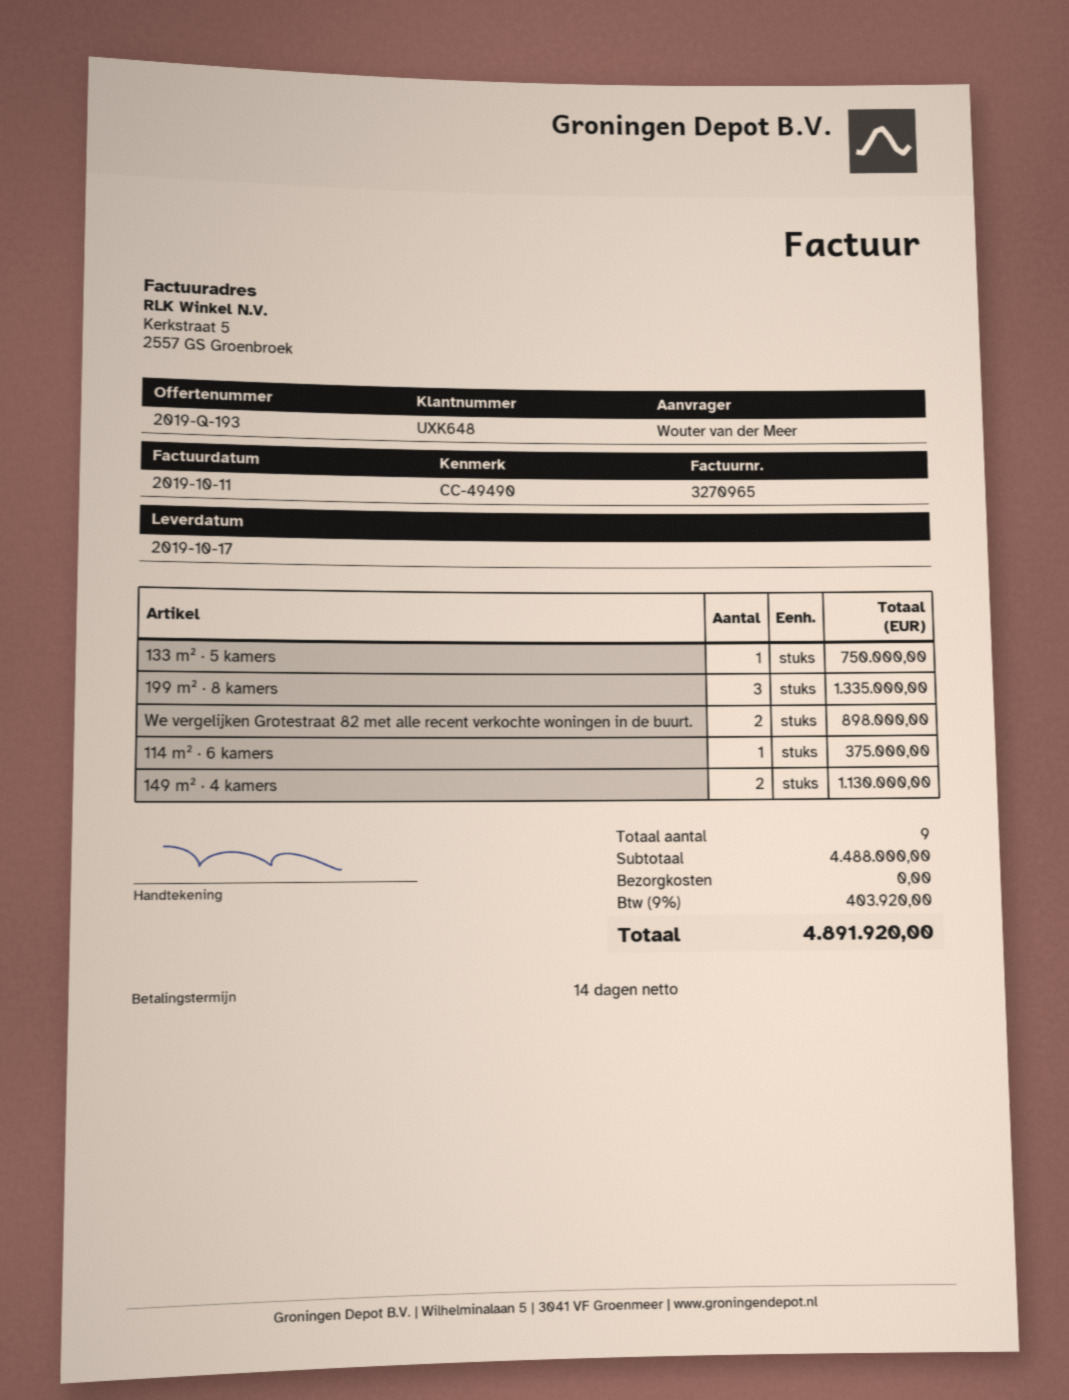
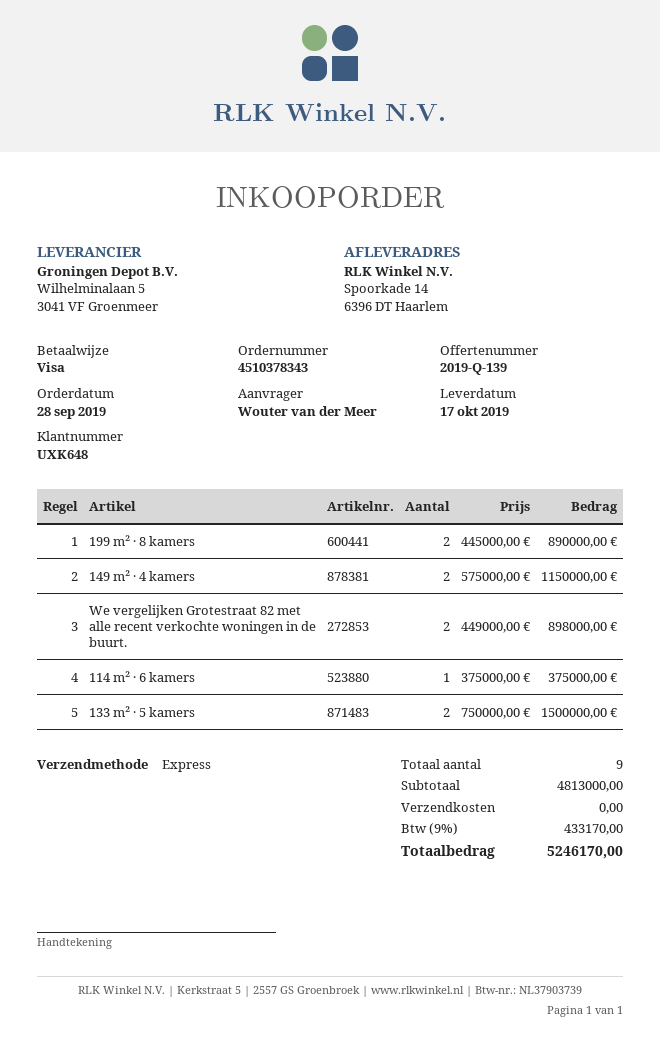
quote number: 2019-Q-193 -> 2019-Q-139
133 m² · 5 kamers: 1 for 750000.00 -> 2 for 1500000.00
199 m² · 8 kamers: 3 for 1335000.00 -> 2 for 890000.00
149 m² · 4 kamers: 2 for 1130000.00 -> 2 for 1150000.00
subtotal: 4488000.00 -> 4813000.00
tax: 9% = 403920.00 -> 9% = 433170.00
total: 4891920.00 -> 5246170.00

